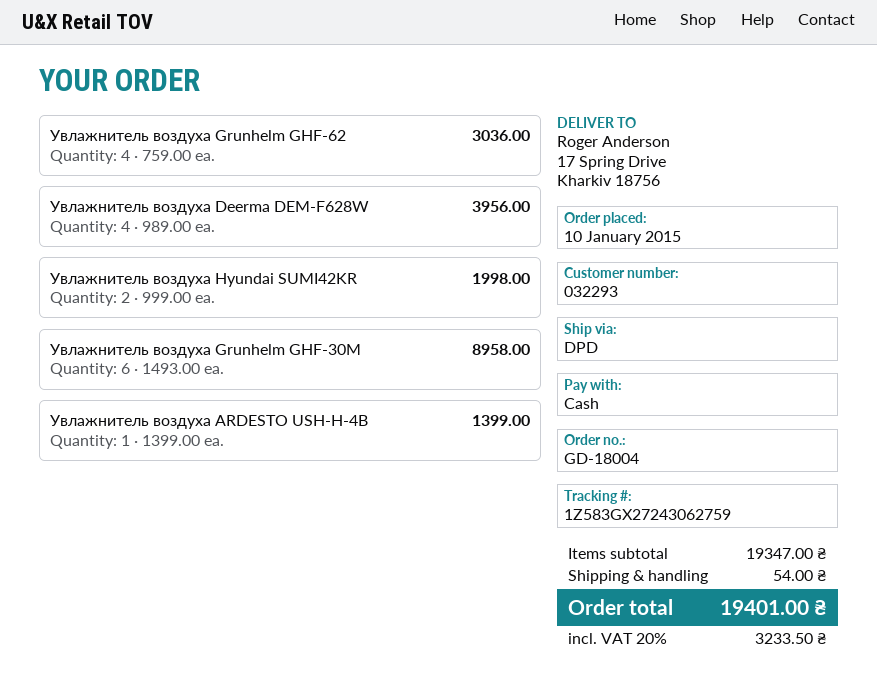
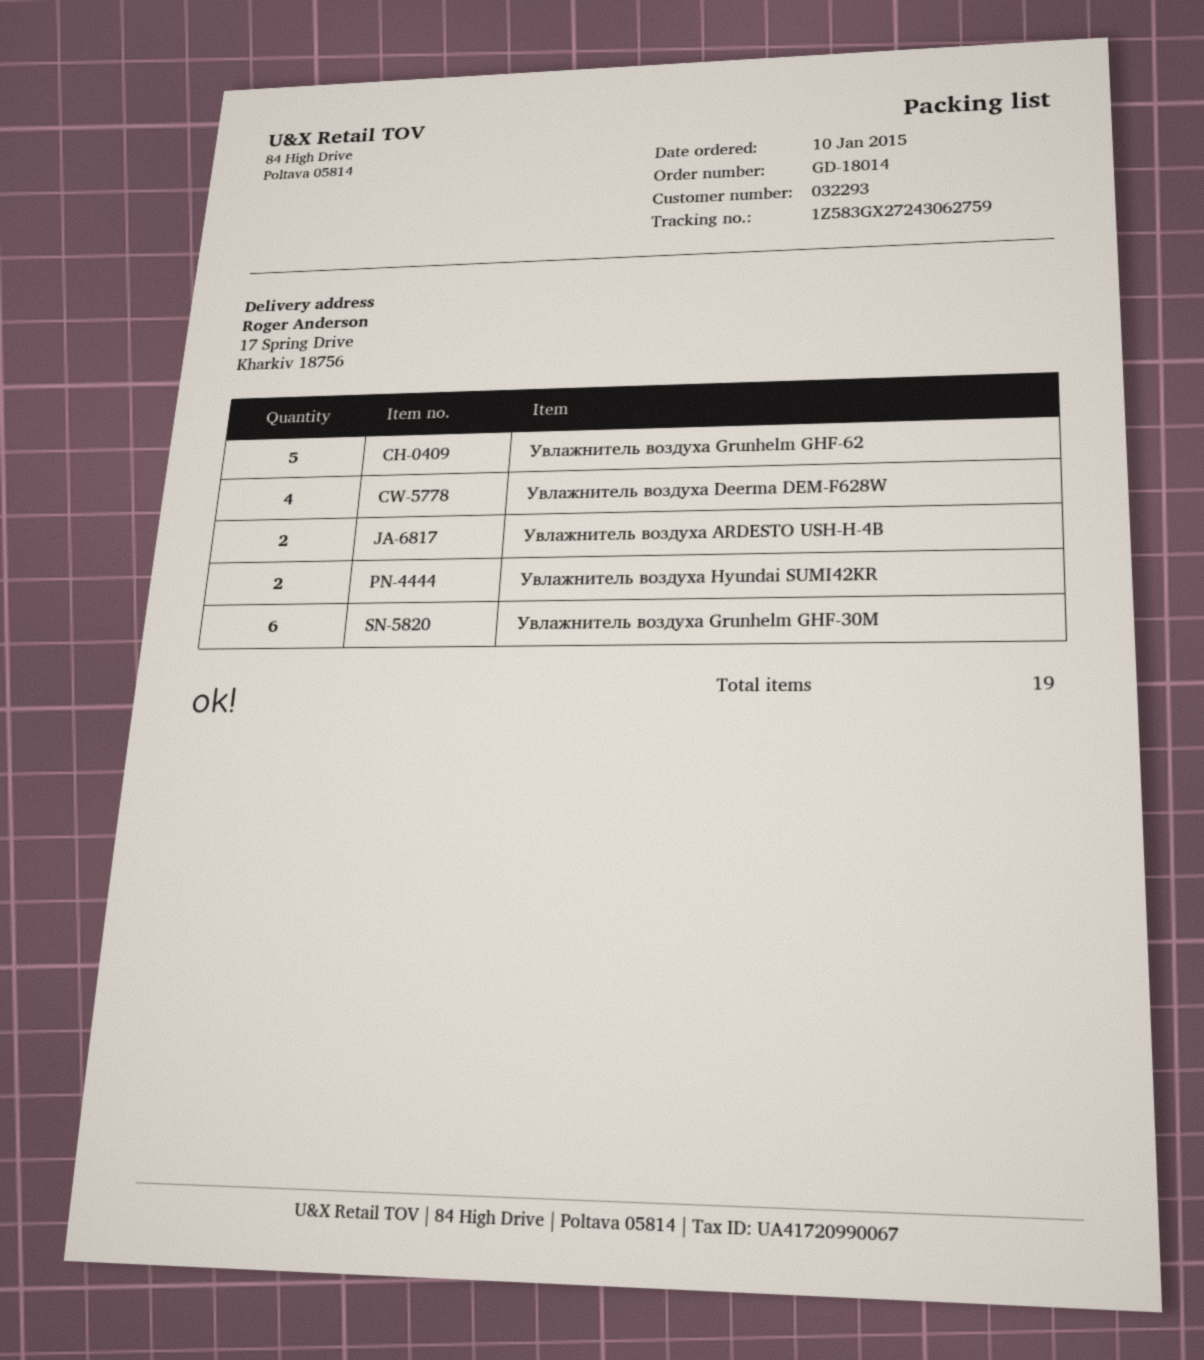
order number: GD-18004 -> GD-18014
Увлажнитель воздуха Grunhelm GHF-62: 4 -> 5
Увлажнитель воздуха ARDESTO USH-H-4B: 1 -> 2

